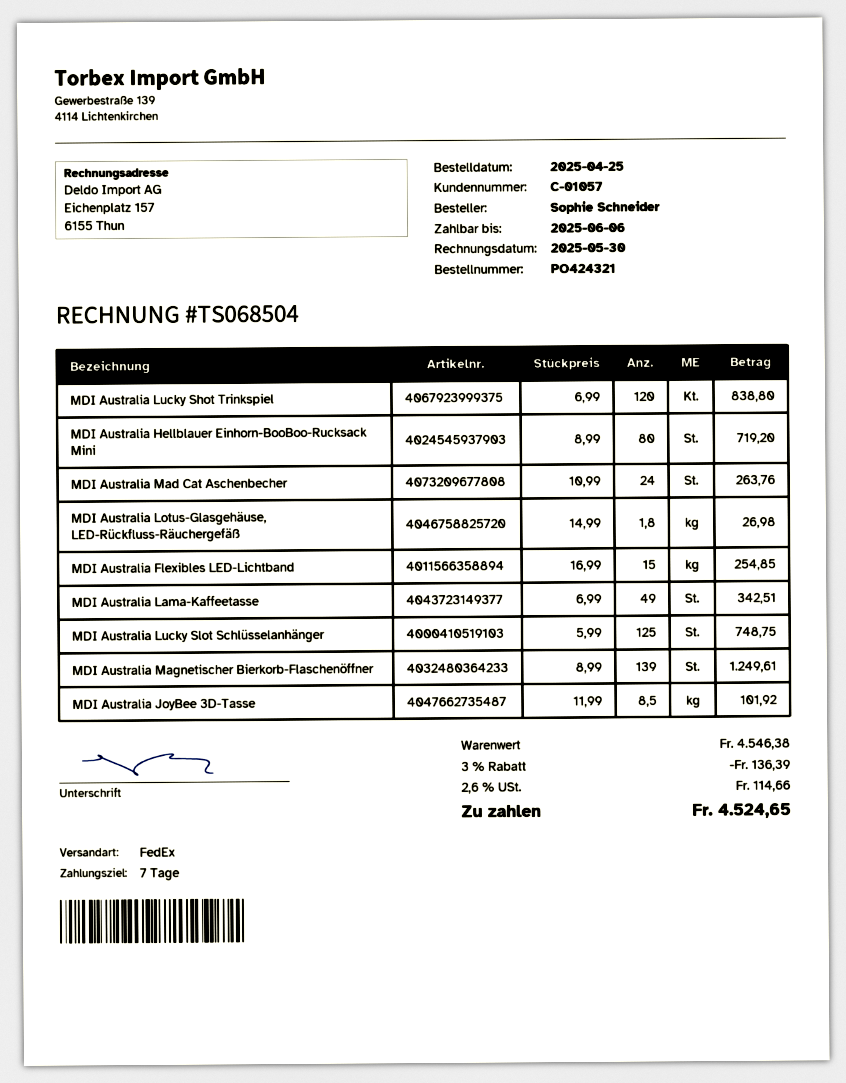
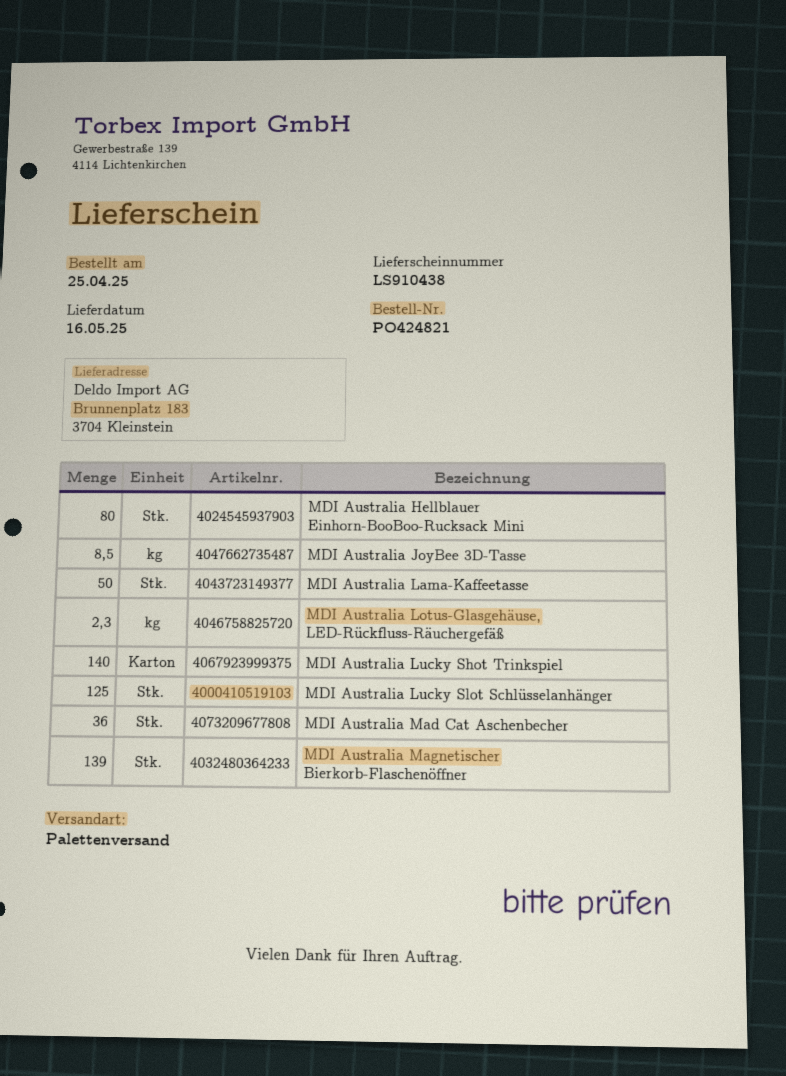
order number: PO424321 -> PO424821
shipping method: FedEx -> pallet freight
MDI Australia Lucky Shot Trinkspiel: 120 -> 140
MDI Australia Mad Cat Aschenbecher: 24 -> 36
MDI Australia Lotus-Glasgehäuse, LED-Rückfluss-Räuchergefäß: 1.8 -> 2.3
MDI Australia Flexibles LED-Lichtband: 15 -> none
MDI Australia Lama-Kaffeetasse: 49 -> 50

